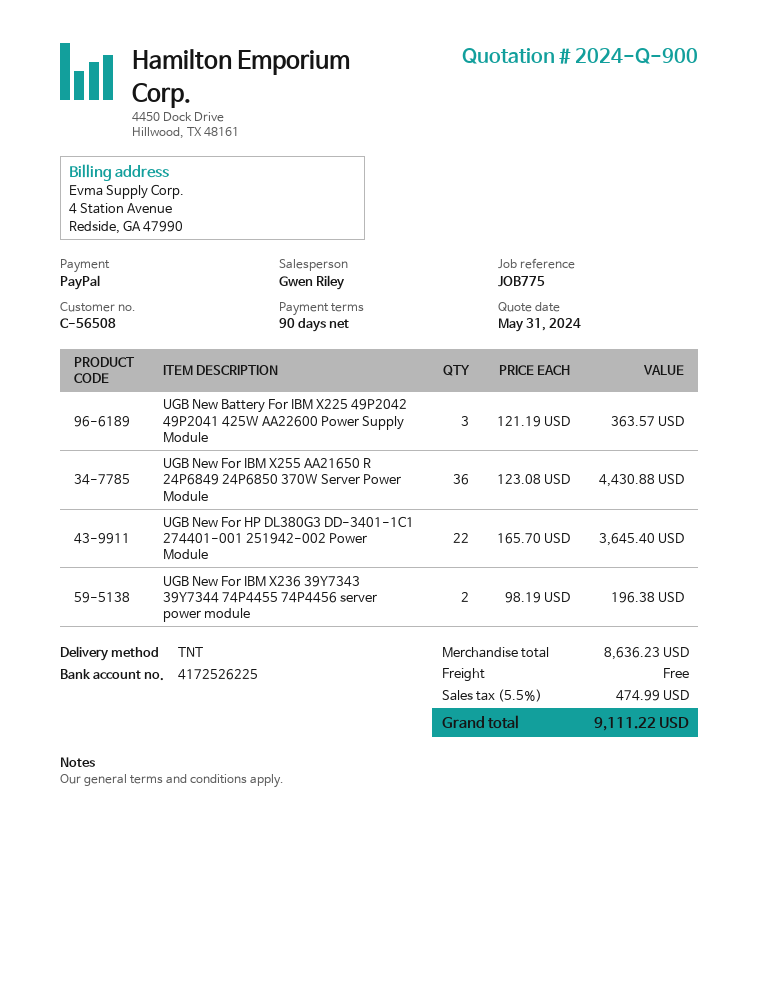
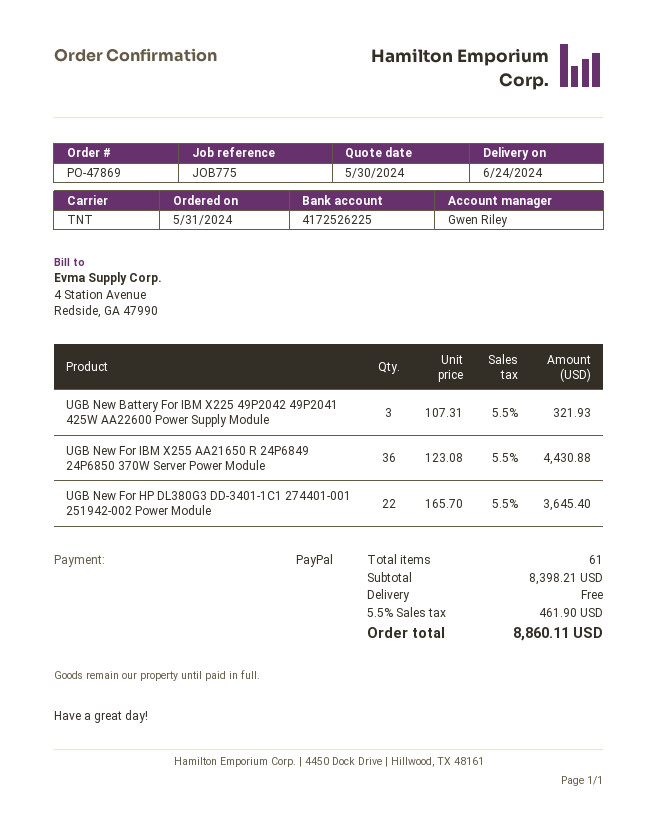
quote date: 2024-05-31 -> 2024-05-30
UGB New Battery For IBM X225 49P2042 49P2041 425W AA22600 Power Supply Module: 3 x 121.19 = 363.57 -> 3 x 107.31 = 321.93
UGB New For IBM X236 39Y7343 39Y7344 74P4455 74P4456 server power module: 2 x 98.19 = 196.38 -> none
subtotal: 8636.23 -> 8398.21
tax: 5.5% = 474.99 -> 5.5% = 461.90
total: 9111.22 -> 8860.11

